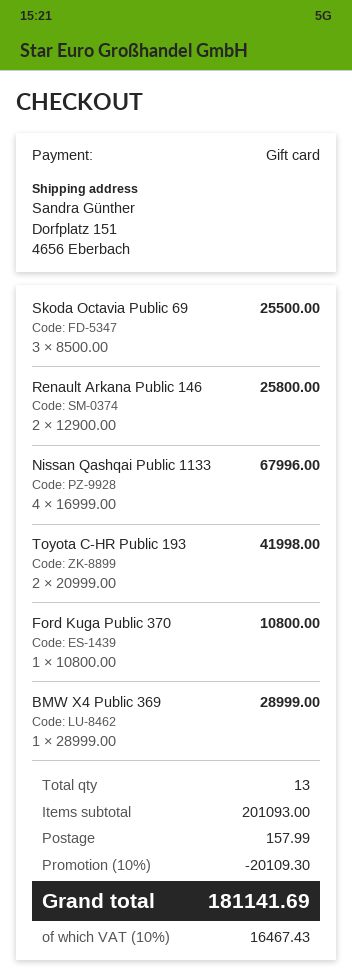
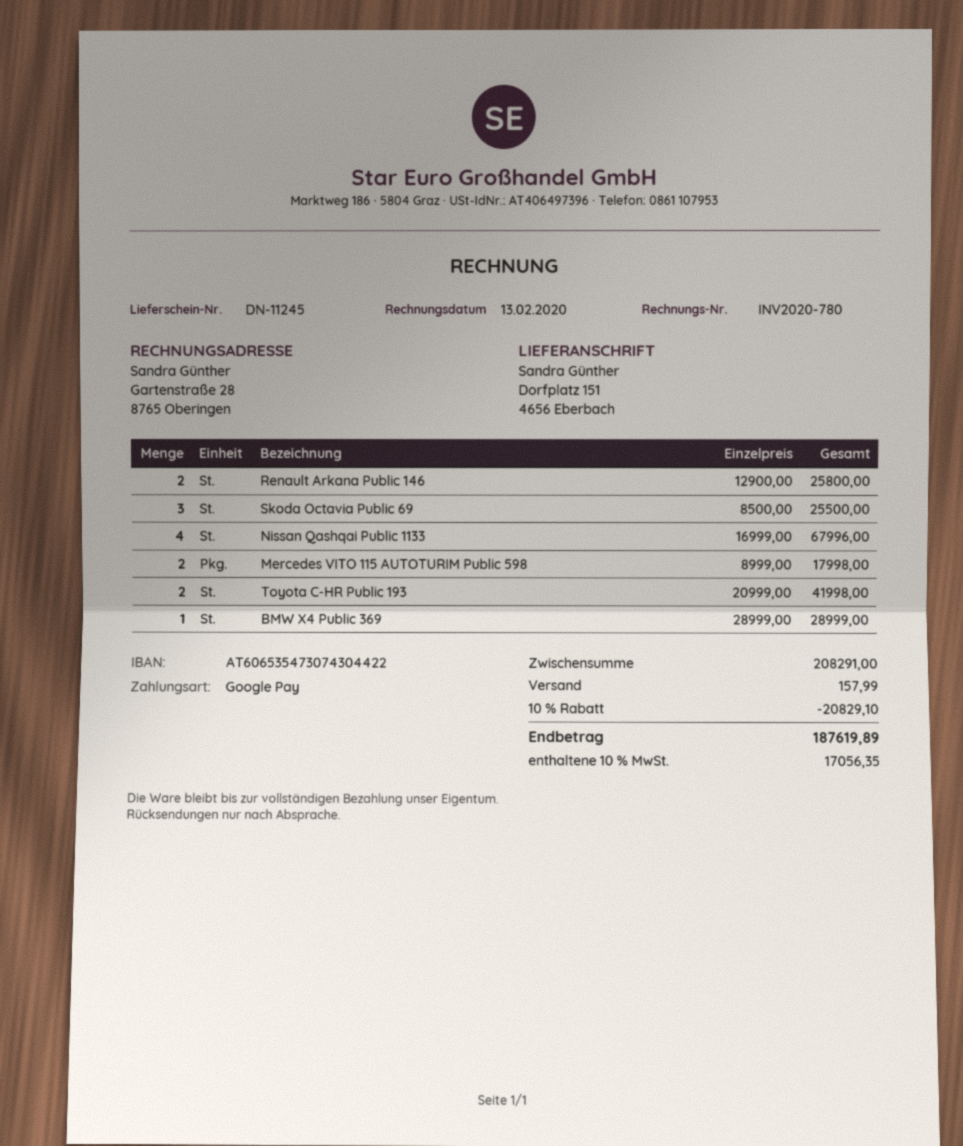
payment method: gift card -> Google Pay
Ford Kuga Public 370: 1 x 10800.00 = 10800.00 -> none
Mercedes VITO 115 AUTOTURIM Public 598: none -> 2 x 8999.00 = 17998.00
subtotal: 201093.00 -> 208291.00
discount: 10% = 20109.30 -> 10% = 20829.10
tax: 10% = 16467.43 -> 10% = 17056.35
total: 181141.69 -> 187619.89

